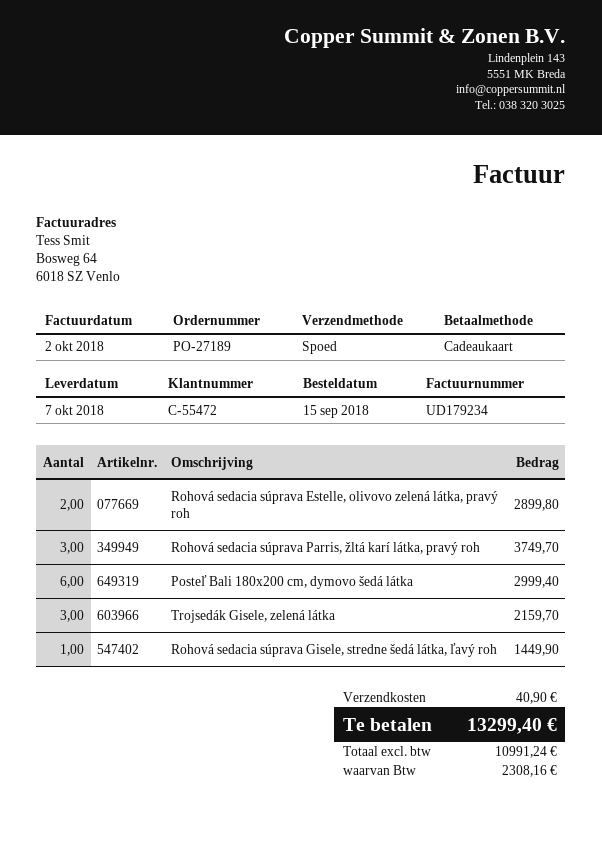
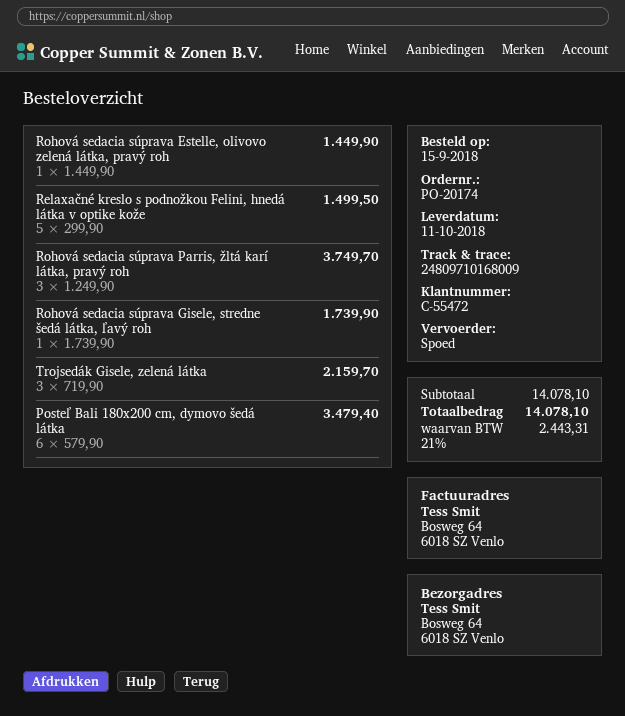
order number: PO-27189 -> PO-20174
delivery date: 2018-10-07 -> 2018-10-11
Rohová sedacia súprava Estelle, olivovo zelená látka, pravý roh: 2 for 2899.80 -> 1 for 1449.90
Posteľ Bali 180x200 cm, dymovo šedá látka: 6 for 2999.40 -> 6 for 3479.40
Rohová sedacia súprava Gisele, stredne šedá látka, ľavý roh: 1 for 1449.90 -> 1 for 1739.90
Relaxačné kreslo s podnožkou Felini, hnedá látka v optike kože: none -> 5 for 1499.50
shipping: 40.90 -> none
tax: 2308.16 -> 2443.31
total: 13299.40 -> 14078.10

